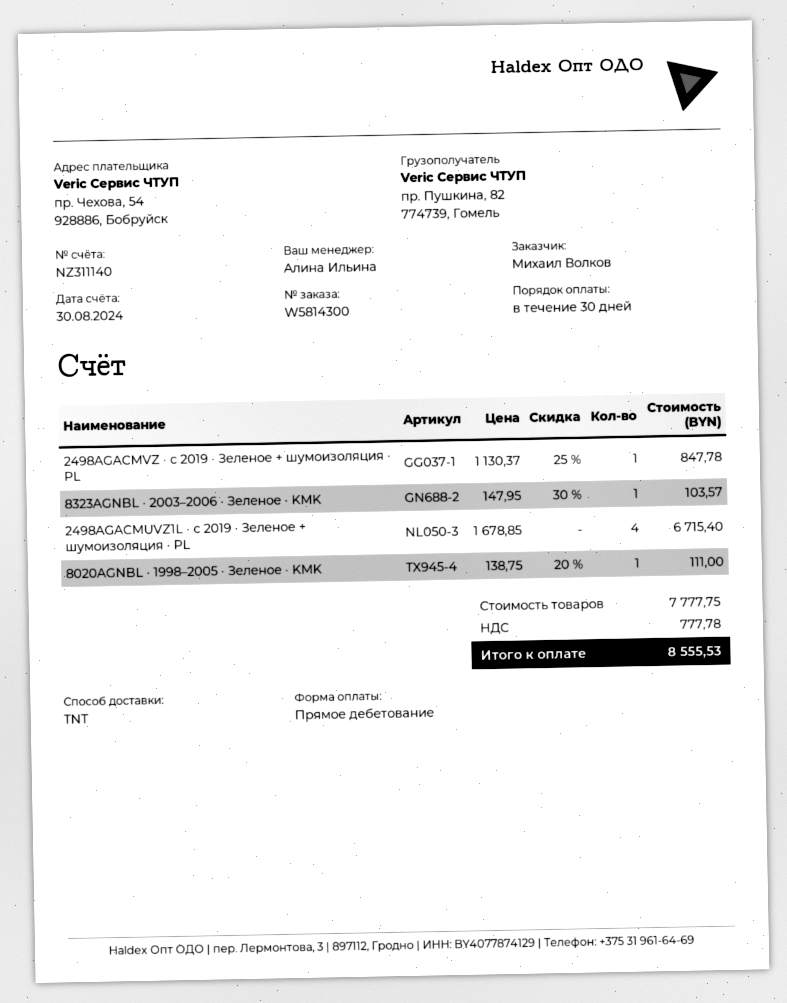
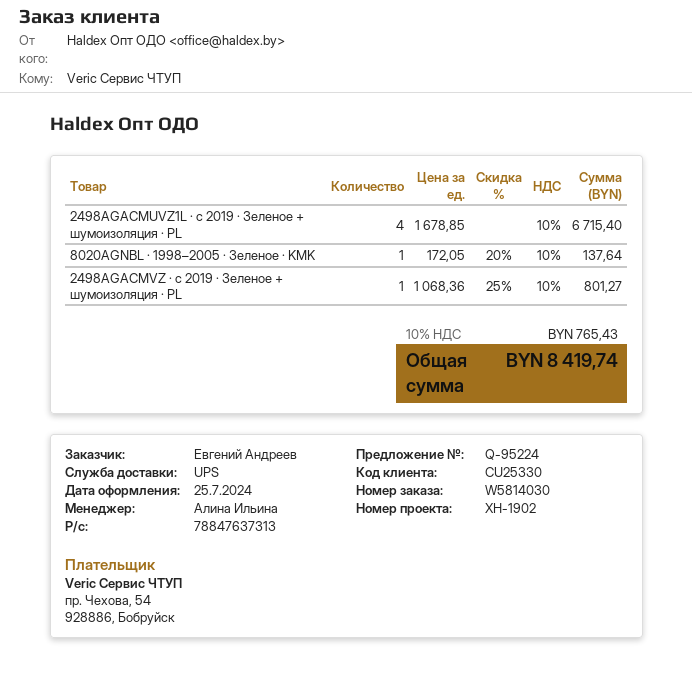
order number: W5814300 -> W5814030
ordered by: Михаил Волков -> Евгений Андреев
shipping method: TNT -> UPS
2498AGACMVZ · с 2019 · Зеленое + шумоизоляция · PL: 1 x 1130.37 - 25% = 847.78 -> 1 x 1068.36 - 25% = 801.27
8323AGNBL · 2003–2006 · Зеленое · KMK: 1 x 147.95 - 30% = 103.57 -> none
8020AGNBL · 1998–2005 · Зеленое · KMK: 1 x 138.75 - 20% = 111.00 -> 1 x 172.05 - 20% = 137.64
tax: 777.78 -> 765.43
total: 8555.53 -> 8419.74

